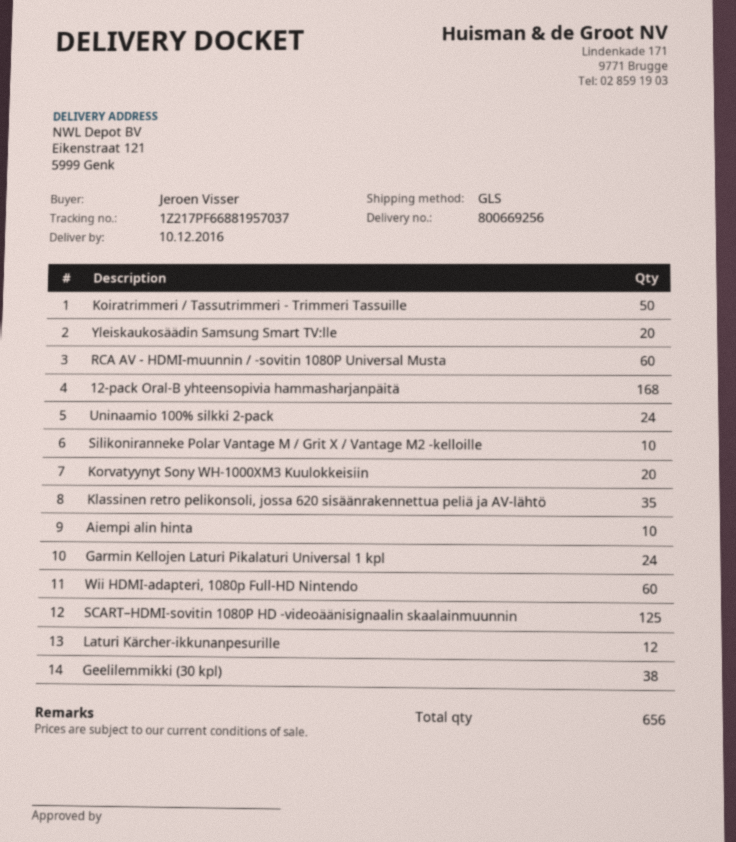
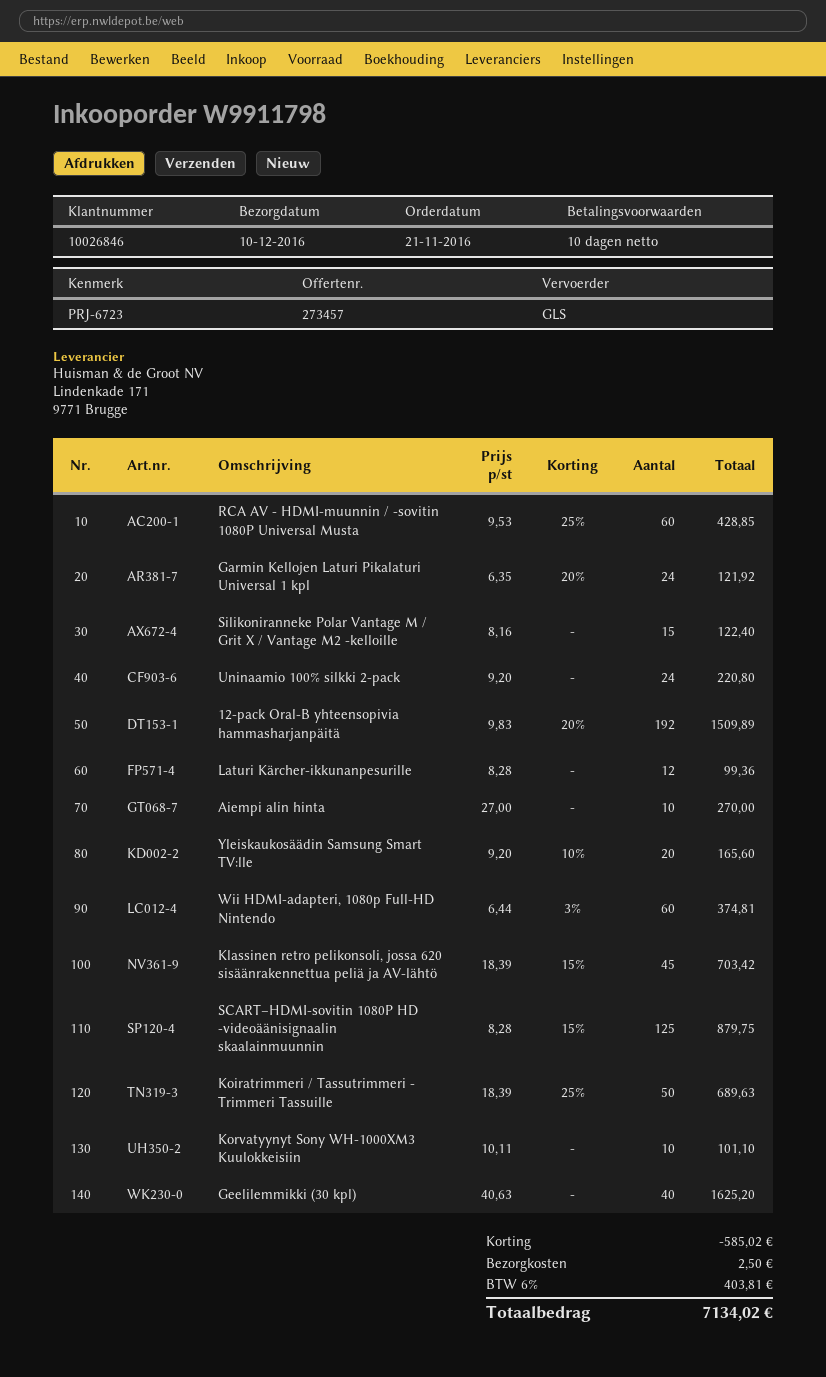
12-pack Oral-B yhteensopivia hammasharjanpäitä: 168 -> 192
Silikoniranneke Polar Vantage M / Grit X / Vantage M2 -kelloille: 10 -> 15
Korvatyynyt Sony WH-1000XM3 Kuulokkeisiin: 20 -> 10
Klassinen retro pelikonsoli, jossa 620 sisäänrakennettua peliä ja AV-lähtö: 35 -> 45
Geelilemmikki (30 kpl): 38 -> 40

